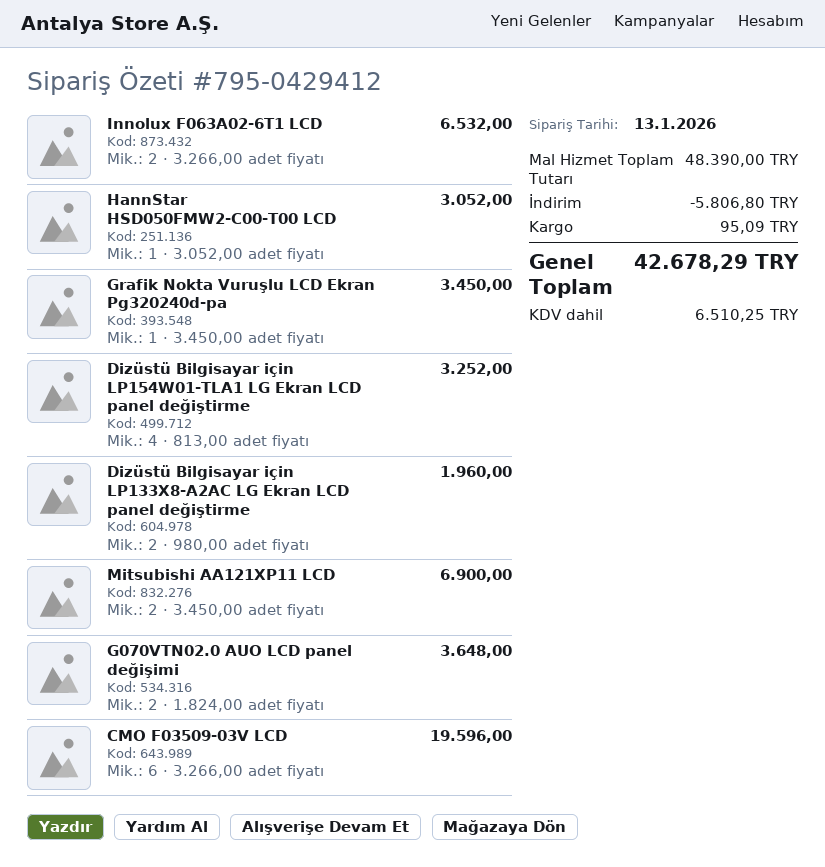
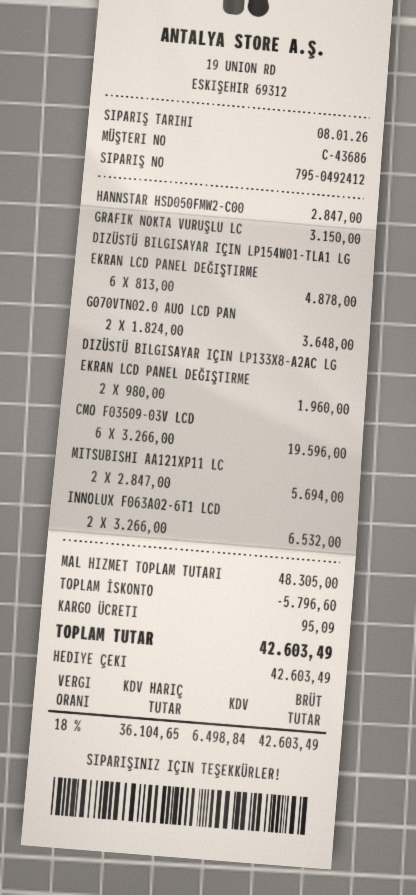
order number: 795-0429412 -> 795-0492412
order date: 2026-01-13 -> 2026-01-08
HannStar HSD050FMW2-C00-T00 LCD: 1 x 3052.00 = 3052.00 -> 1 x 2847.00 = 2847.00
Grafik Nokta Vuruşlu LCD Ekran Pg320240d-pa: 1 x 3450.00 = 3450.00 -> 1 x 3150.00 = 3150.00
Dizüstü Bilgisayar için LP154W01-TLA1 LG Ekran LCD panel değiştirme: 4 x 813.00 = 3252.00 -> 6 x 813.00 = 4878.00
Mitsubishi AA121XP11 LCD: 2 x 3450.00 = 6900.00 -> 2 x 2847.00 = 5694.00
subtotal: 48390.00 -> 48305.00
discount: 5806.80 -> 5796.60
tax: 6510.25 -> 6498.84
total: 42678.29 -> 42603.49

